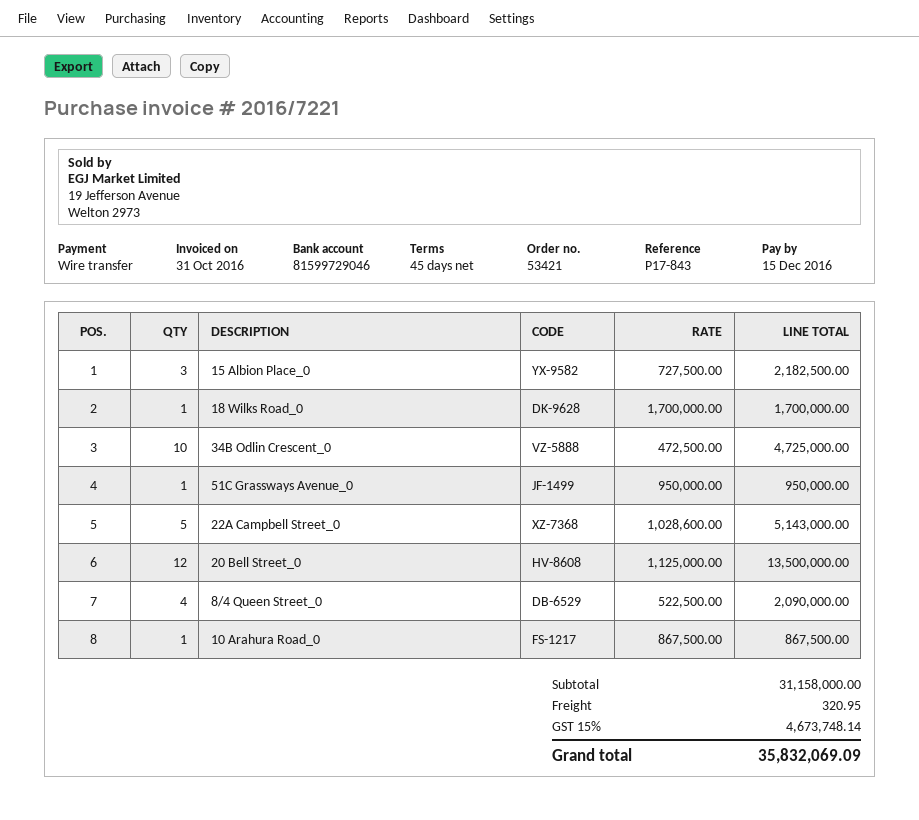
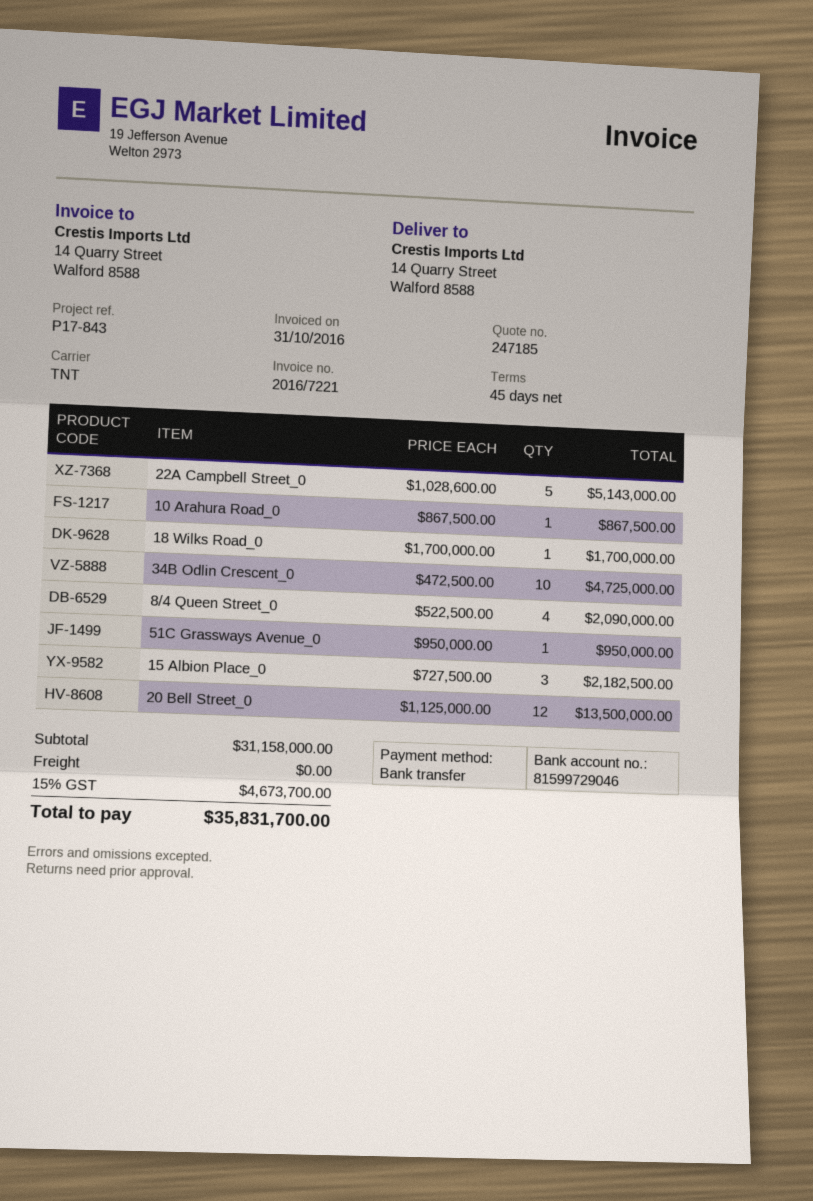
shipping: 320.95 -> 0.00
tax: 15% = 4673748.14 -> 15% = 4673700.00
total: 35832069.09 -> 35831700.00

